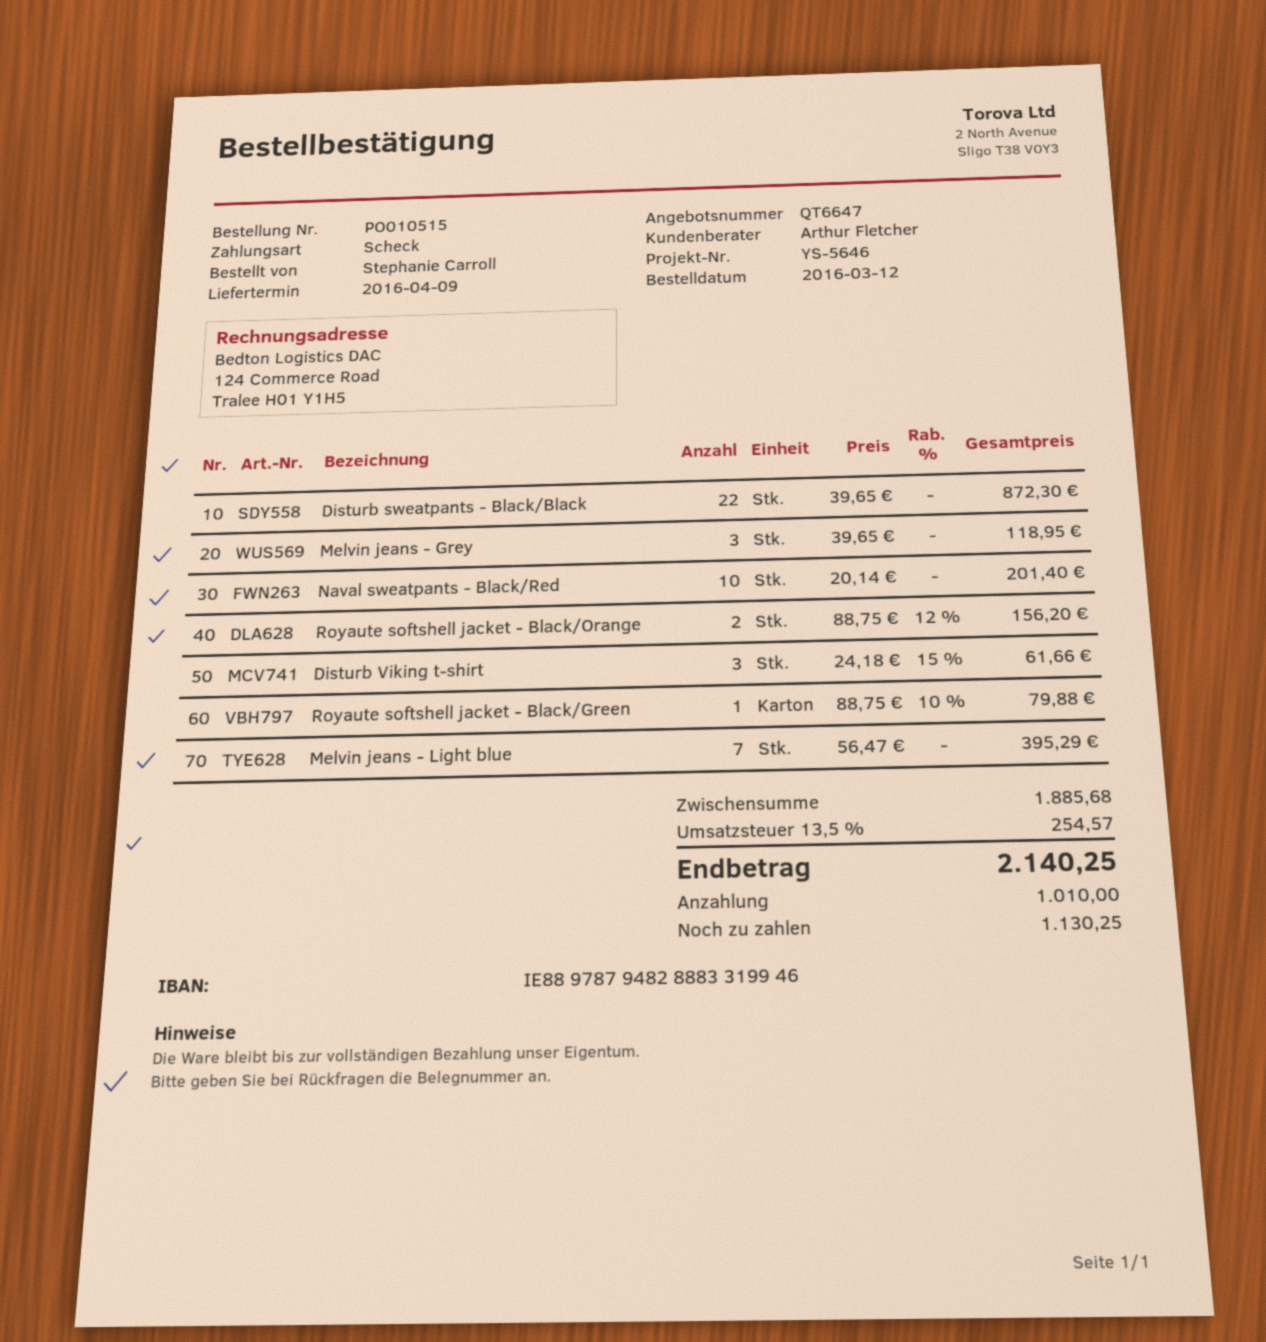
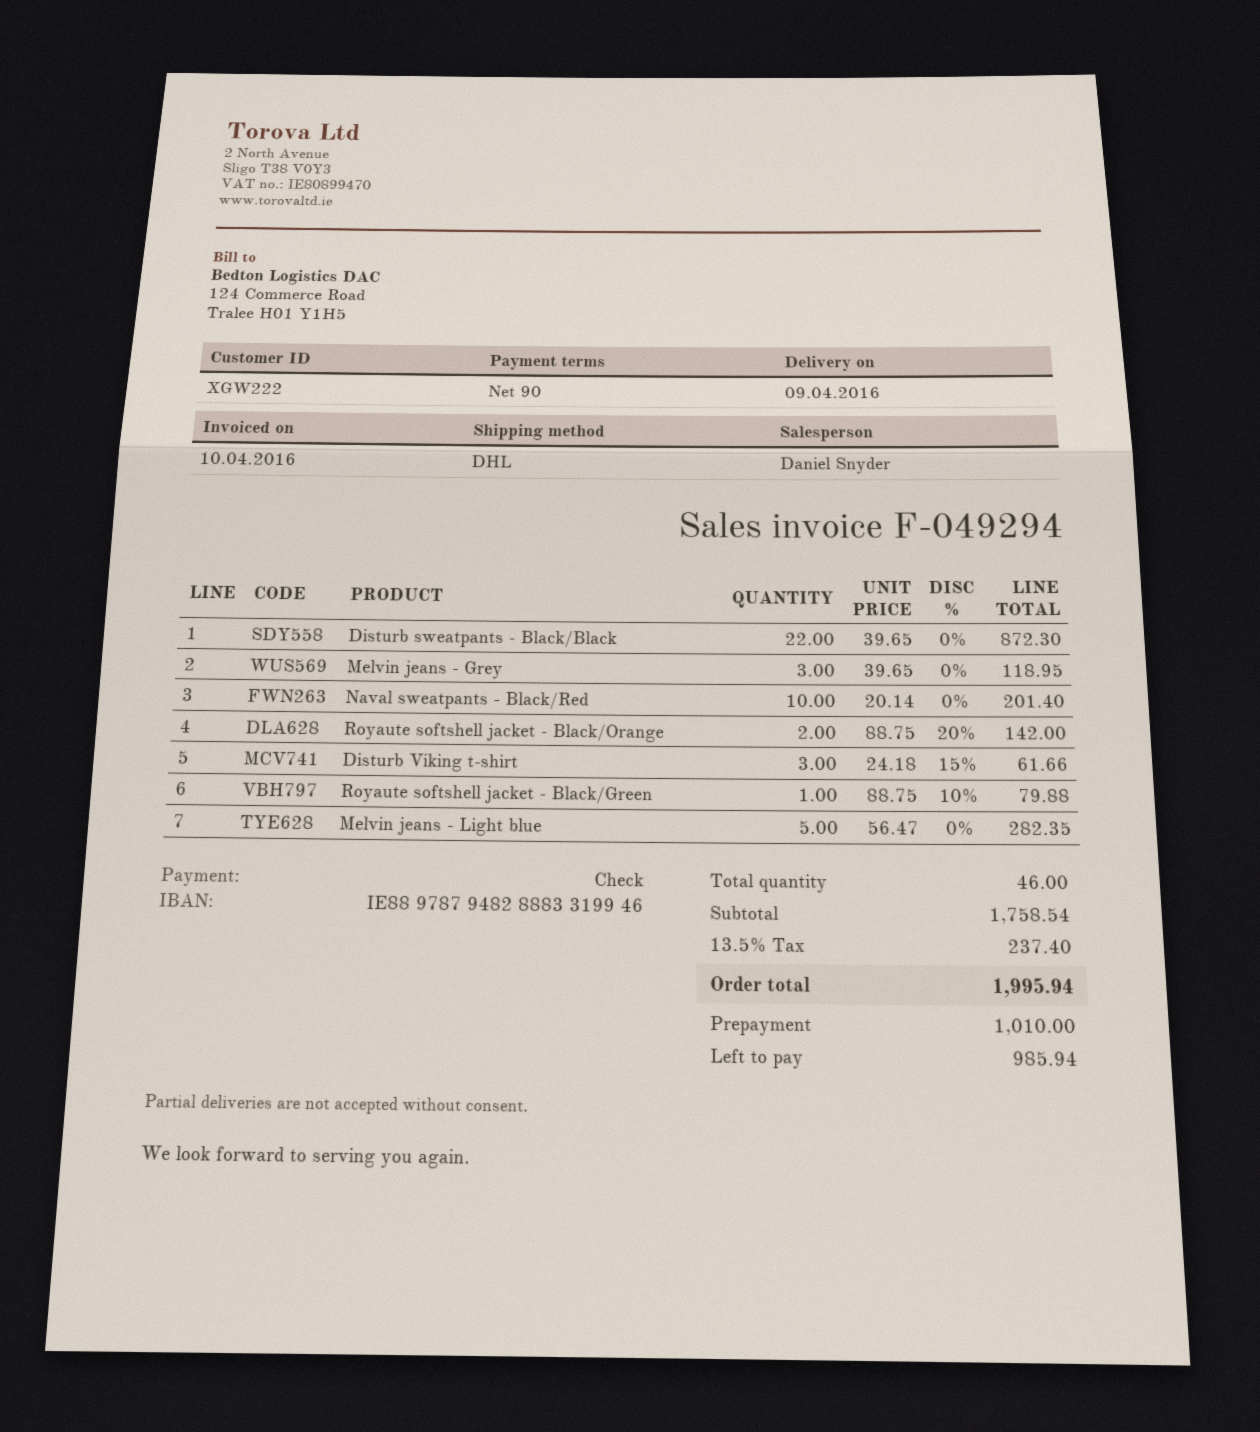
sales rep: Arthur Fletcher -> Daniel Snyder
Royaute softshell jacket - Black/Orange: 2 x 88.75 - 12% = 156.20 -> 2 x 88.75 - 20% = 142.00
Melvin jeans - Light blue: 7 x 56.47 = 395.29 -> 5 x 56.47 = 282.35
subtotal: 1885.68 -> 1758.54
tax: 13.5% = 254.57 -> 13.5% = 237.40
total: 2140.25 -> 1995.94
balance: 1130.25 -> 985.94

